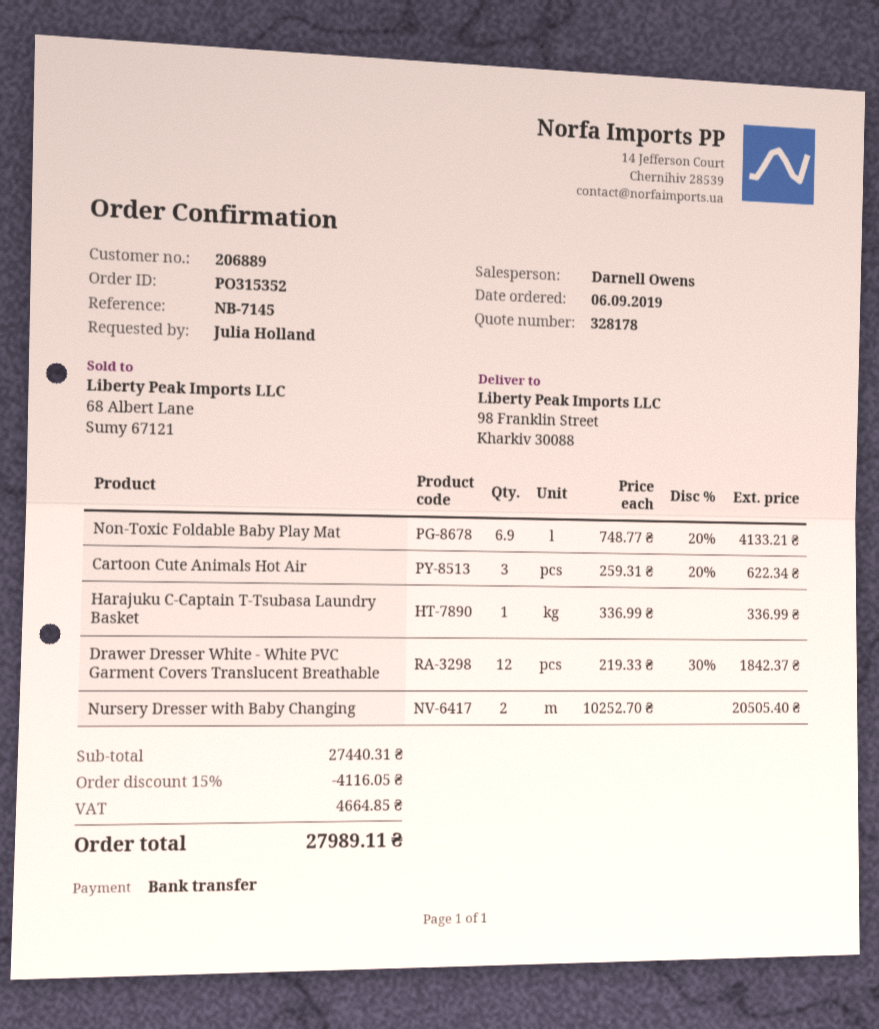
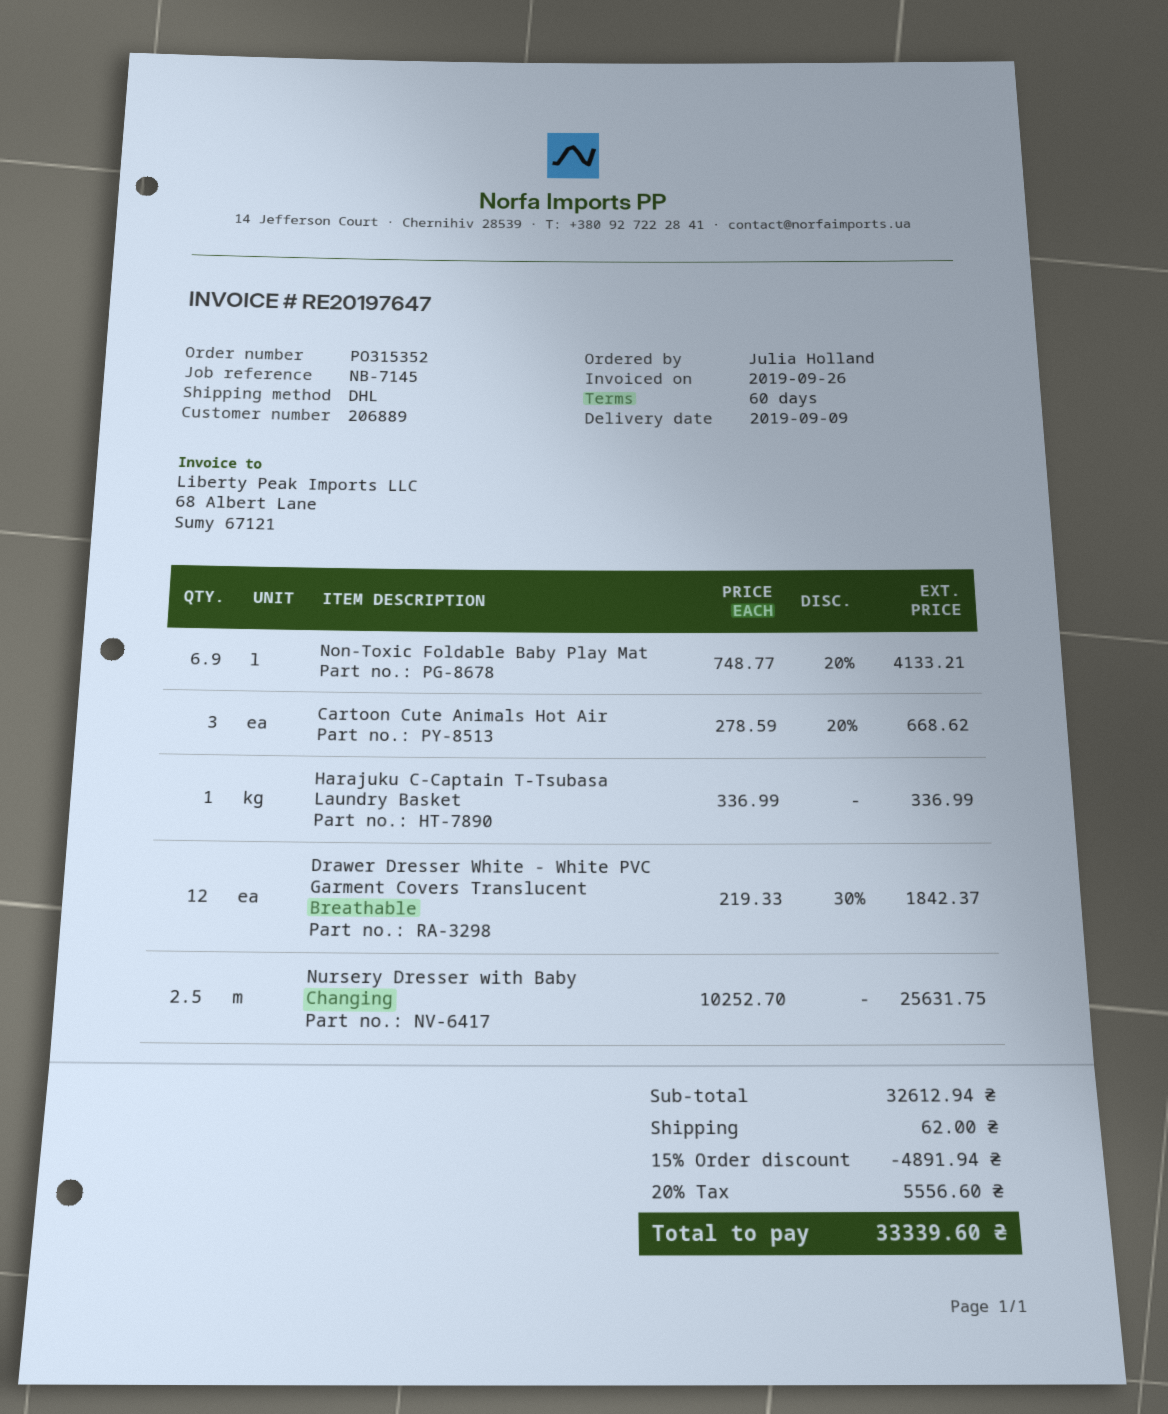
Cartoon Cute Animals Hot Air: 3 x 259.31 - 20% = 622.34 -> 3 x 278.59 - 20% = 668.62
Nursery Dresser with Baby Changing: 2 x 10252.70 = 20505.40 -> 2.5 x 10252.70 = 25631.75
subtotal: 27440.31 -> 32612.94
discount: 15% = 4116.05 -> 15% = 4891.94
shipping: none -> 62.00
tax: 4664.85 -> 5556.60
total: 27989.11 -> 33339.60

